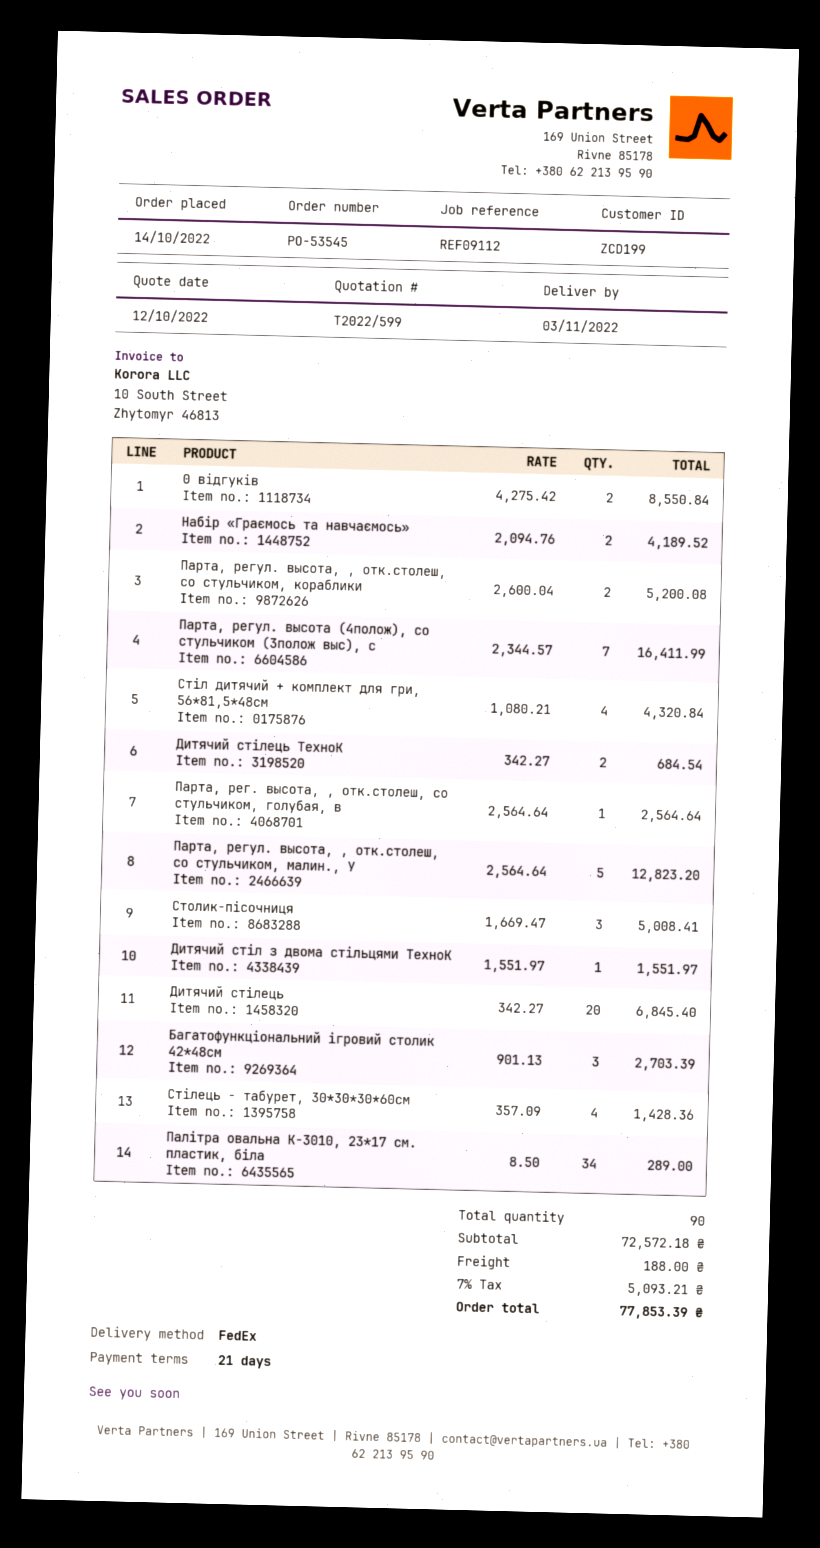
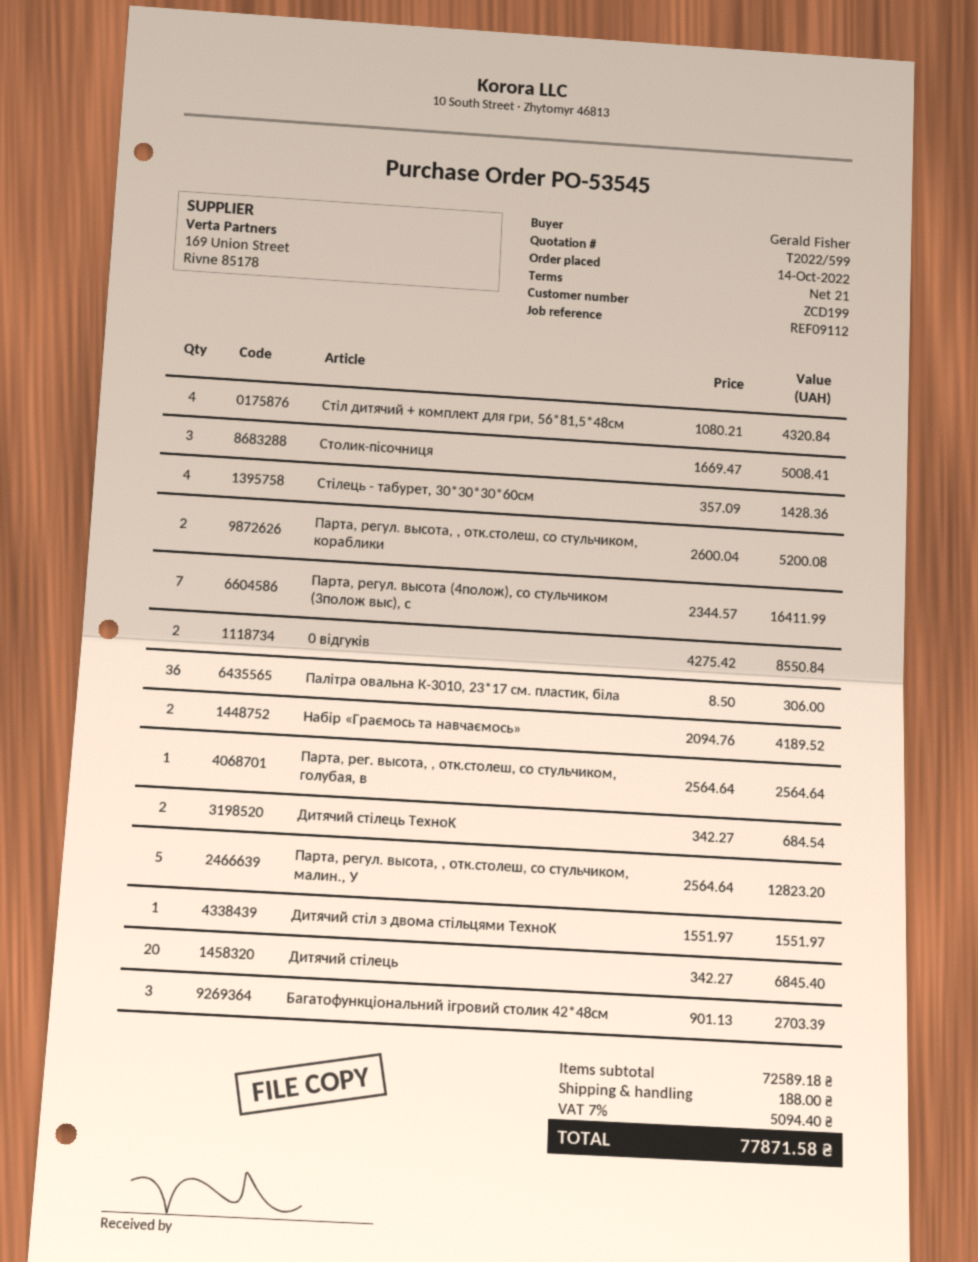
Палітра овальна К-3010, 23*17 см. пластик, біла: 34 x 8.50 = 289.00 -> 36 x 8.50 = 306.00
subtotal: 72572.18 -> 72589.18
tax: 7% = 5093.21 -> 7% = 5094.40
total: 77853.39 -> 77871.58

